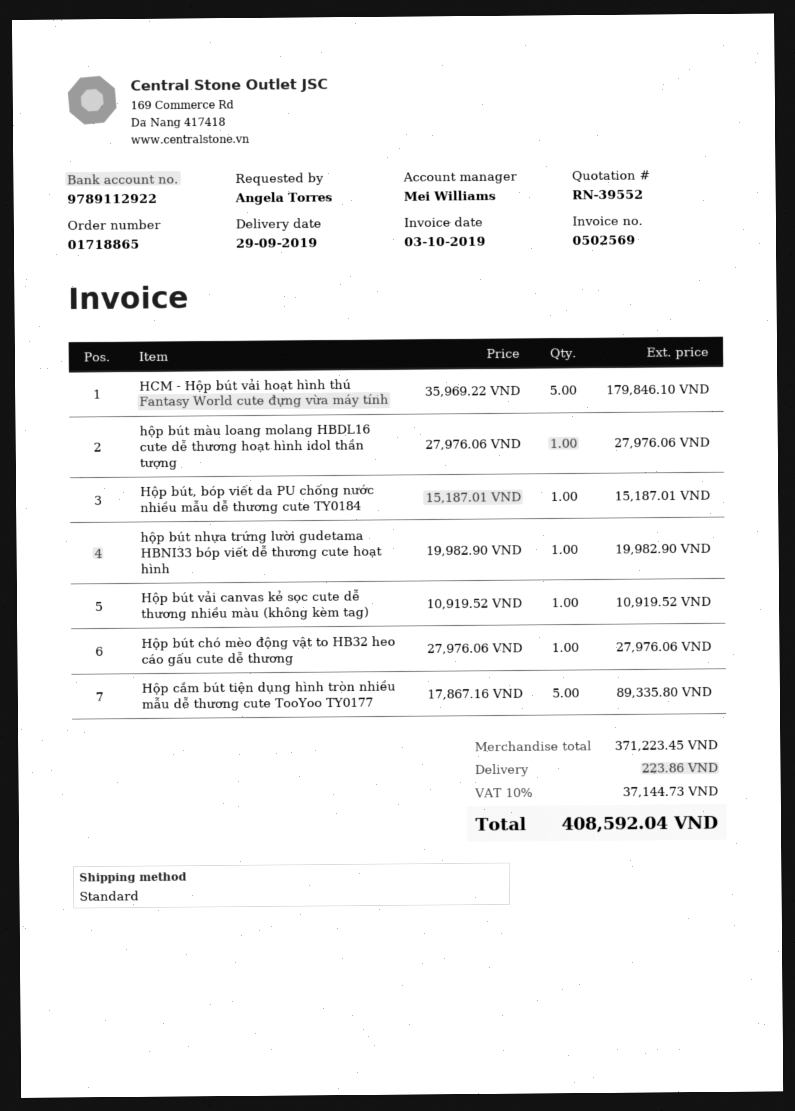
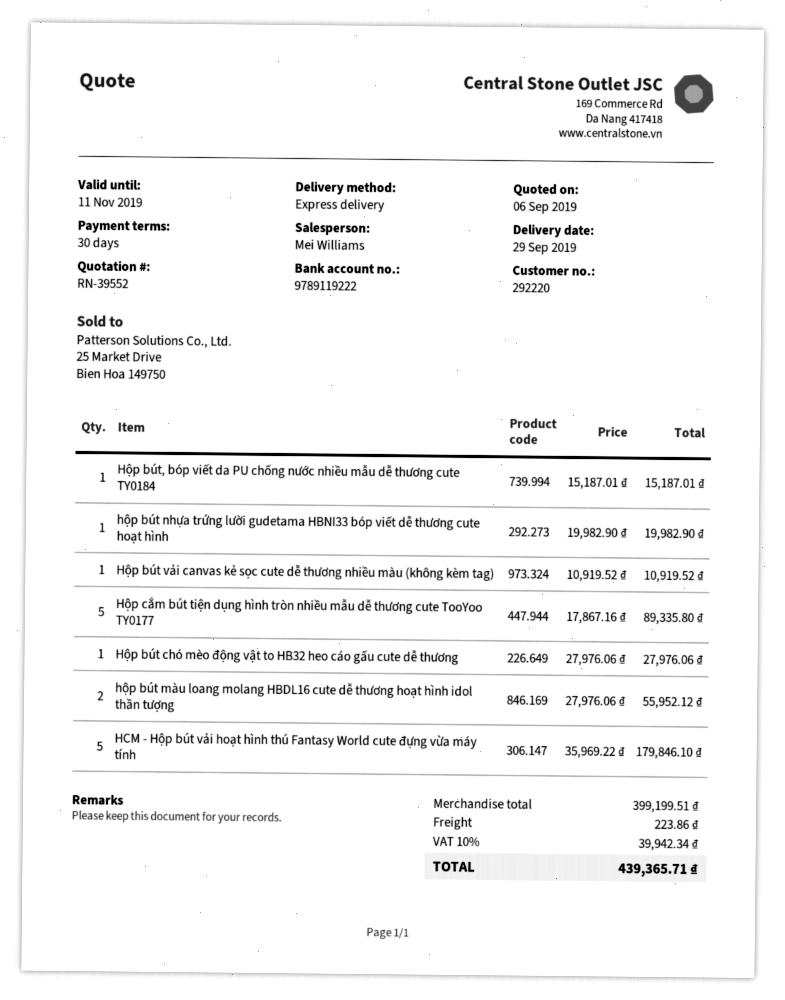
bank account: 9789112922 -> 9789119222
shipping method: standard -> express
hộp bút màu loang molang HBDL16 cute dễ thương hoạt hình idol thần tượng: 1 x 27976.06 = 27976.06 -> 2 x 27976.06 = 55952.12
subtotal: 371223.45 -> 399199.51
tax: 10% = 37144.73 -> 10% = 39942.34
total: 408592.04 -> 439365.71

